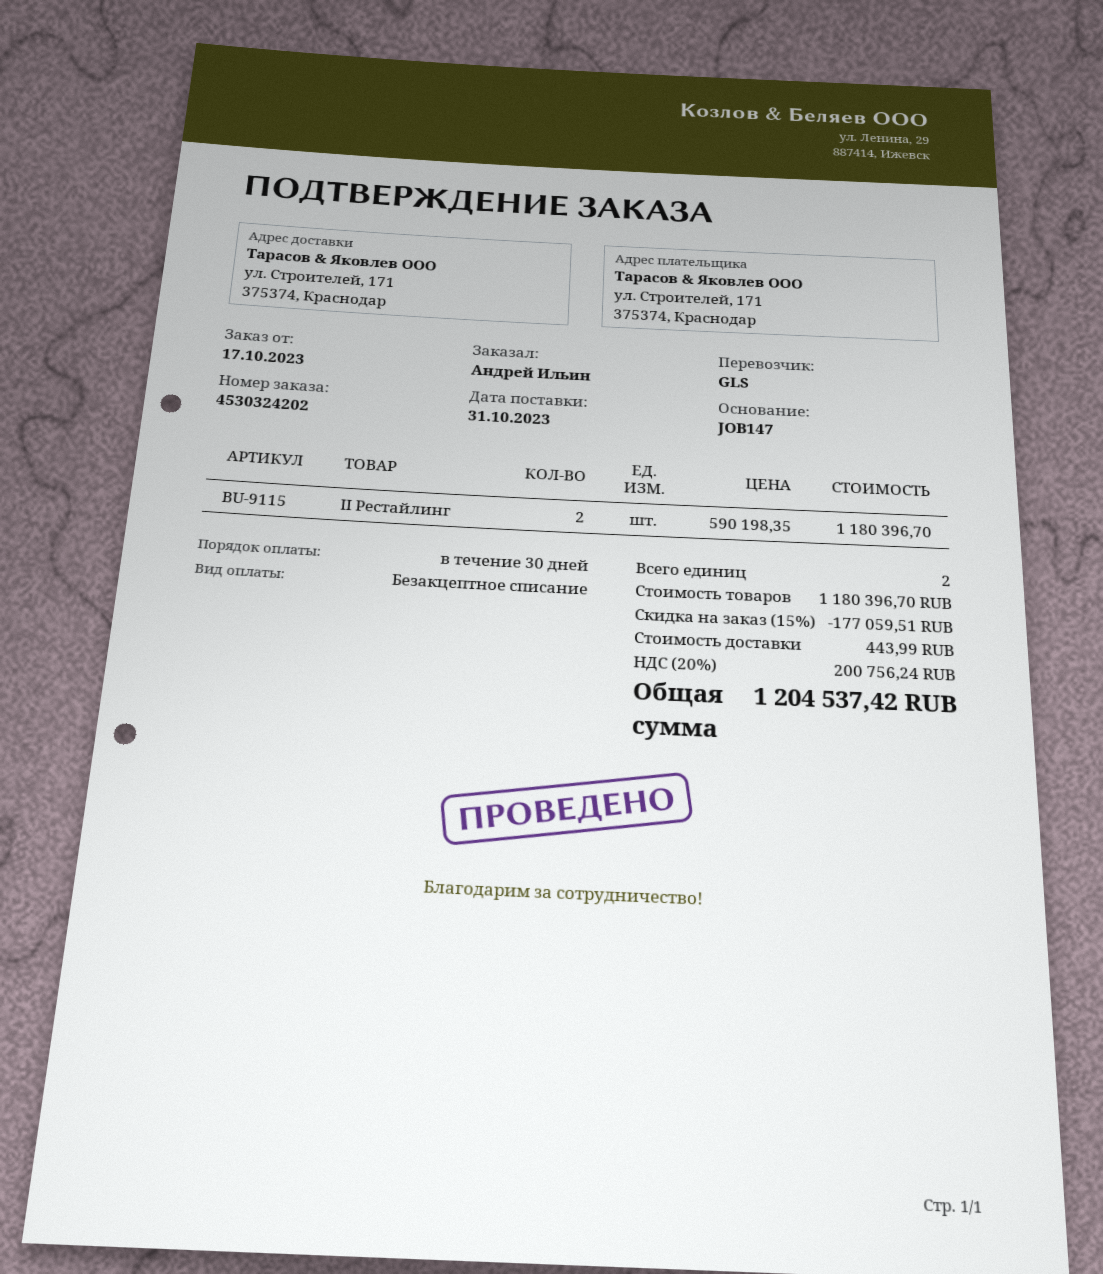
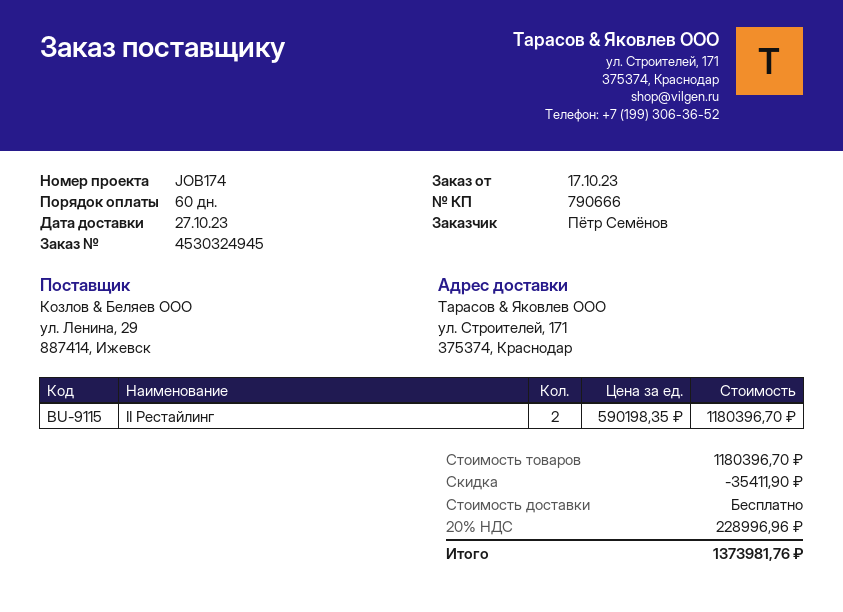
order number: 4530324202 -> 4530324945
delivery date: 2023-10-31 -> 2023-10-27
payment terms: 30 days -> 60 days
reference: JOB147 -> JOB174
ordered by: Андрей Ильин -> Пётр Семёнов
discount: 177059.51 -> 35411.90
shipping: 443.99 -> 0.00
tax: 20% = 200756.24 -> 20% = 228996.96
total: 1204537.42 -> 1373981.76

